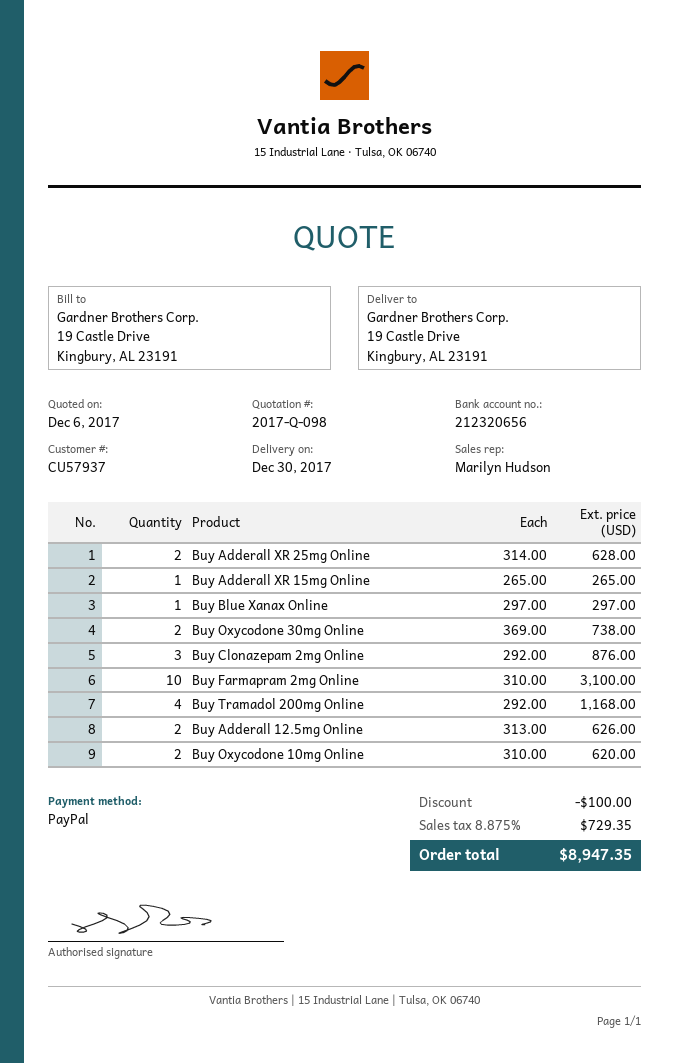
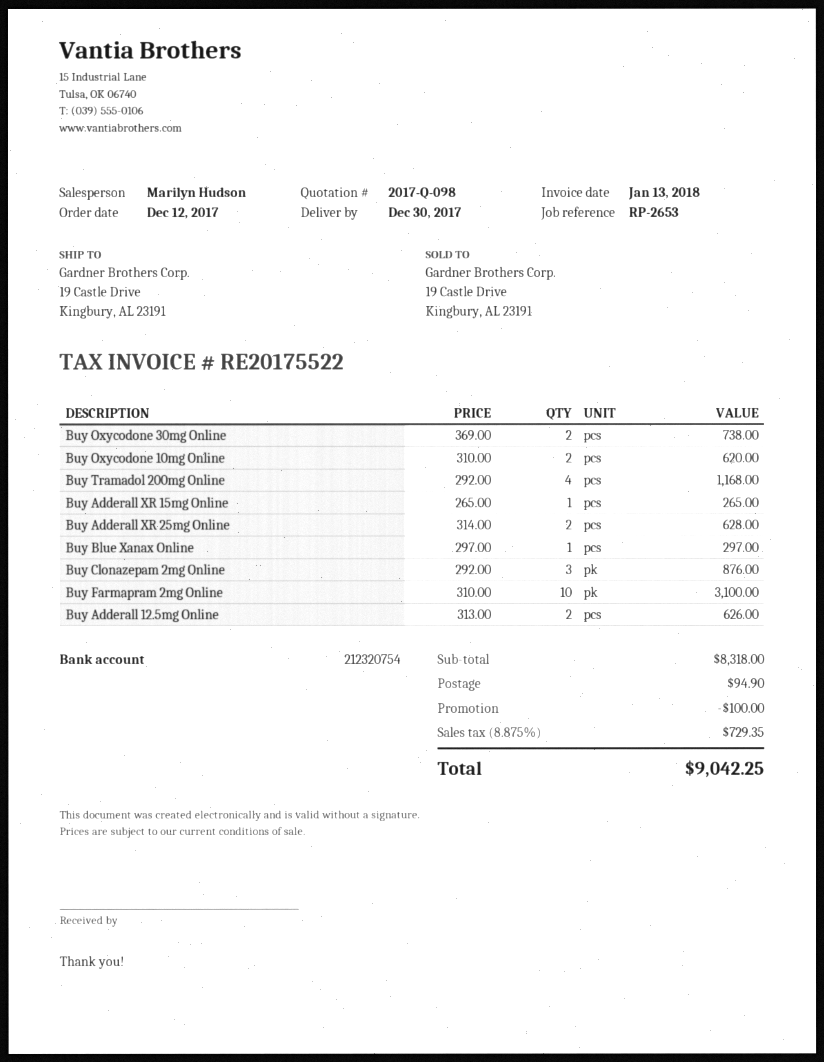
bank account: 212320656 -> 212320754
shipping: none -> 94.90
total: 8947.35 -> 9042.25

